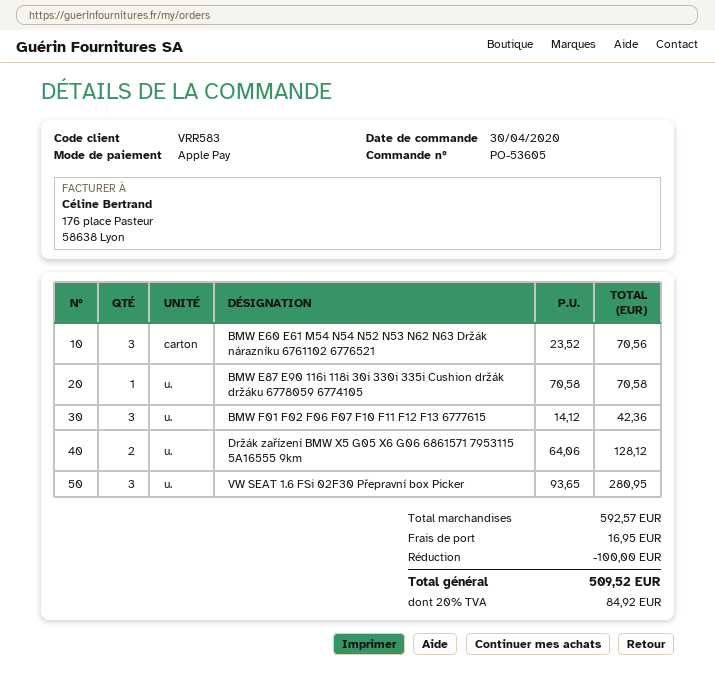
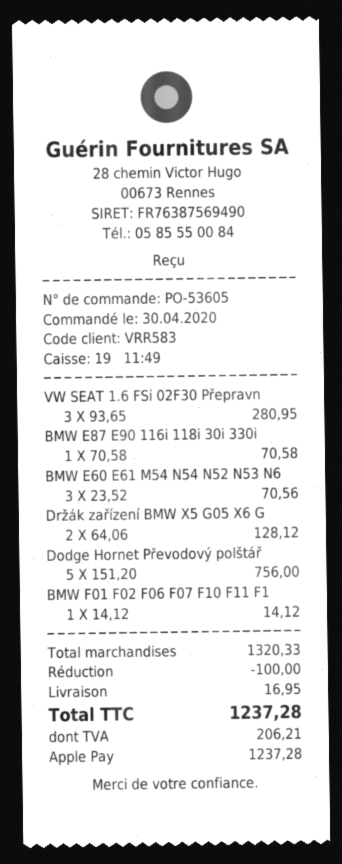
BMW F01 F02 F06 F07 F10 F11 F12 F13 6777615: 3 x 14.12 = 42.36 -> 1 x 14.12 = 14.12
Dodge Hornet Převodový polštář: none -> 5 x 151.20 = 756.00
subtotal: 592.57 -> 1320.33
tax: 84.92 -> 206.21
total: 509.52 -> 1237.28

